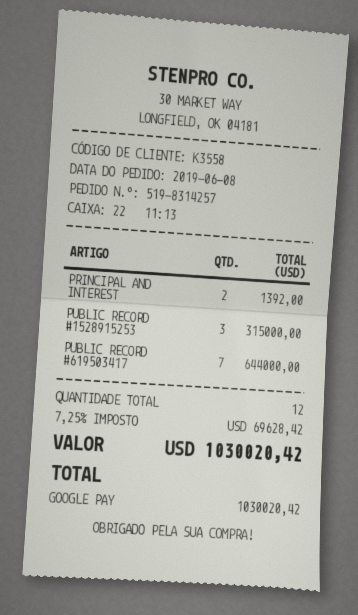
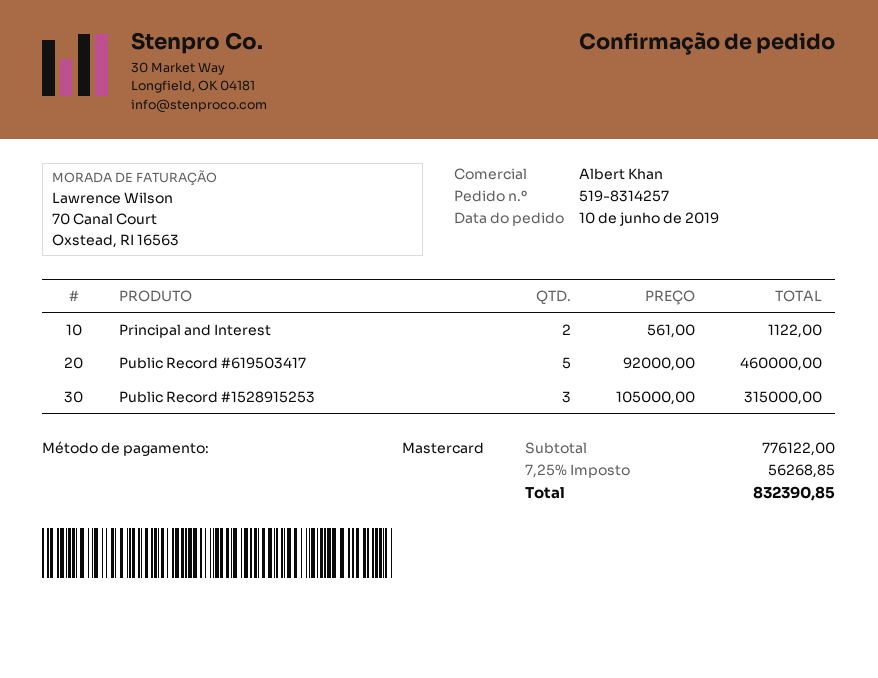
order date: 2019-06-08 -> 2019-06-10
payment method: Google Pay -> Mastercard
PRINCIPAL AND INTEREST: 2 for 1392.00 -> 2 for 1122.00
PUBLIC RECORD #619503417: 7 for 644000.00 -> 5 for 460000.00
tax: 7.25% = 69628.42 -> 7.25% = 56268.85
total: 1030020.42 -> 832390.85

